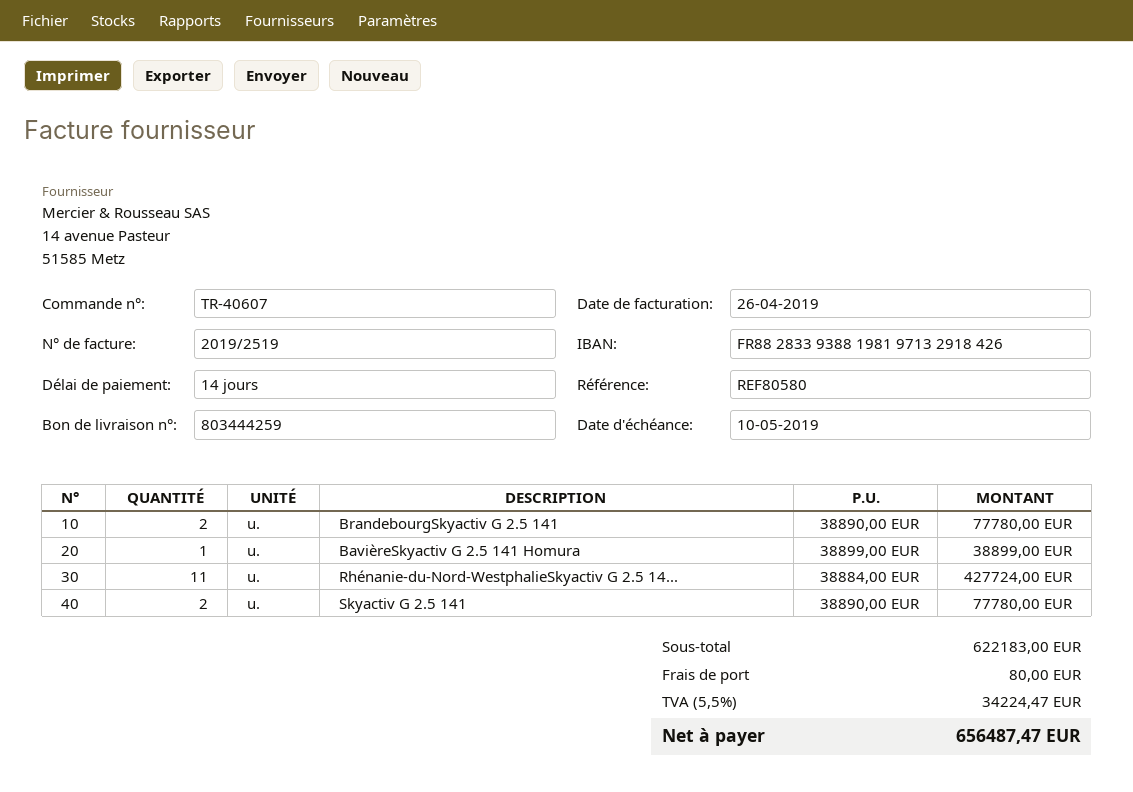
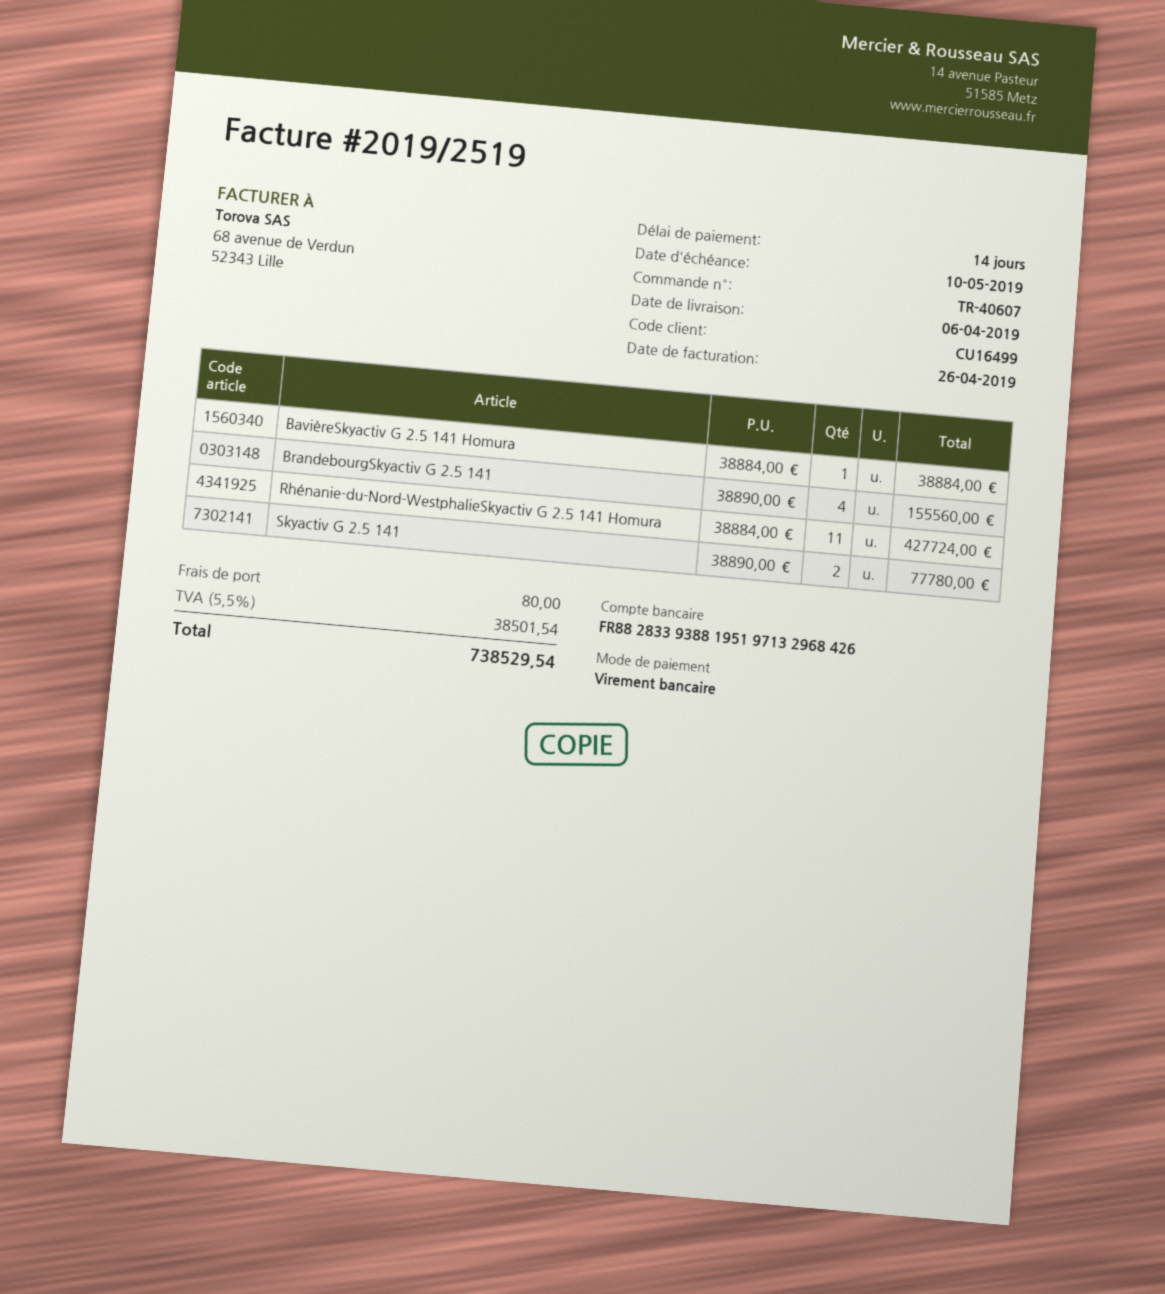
bank account: FR8828339388198197132918426 -> FR8828339388195197132968426
BrandebourgSkyactiv G 2.5 141: 2 x 38890.00 = 77780.00 -> 4 x 38890.00 = 155560.00
BavièreSkyactiv G 2.5 141 Homura: 1 x 38899.00 = 38899.00 -> 1 x 38884.00 = 38884.00
tax: 5.5% = 34224.47 -> 5.5% = 38501.54
total: 656487.47 -> 738529.54

